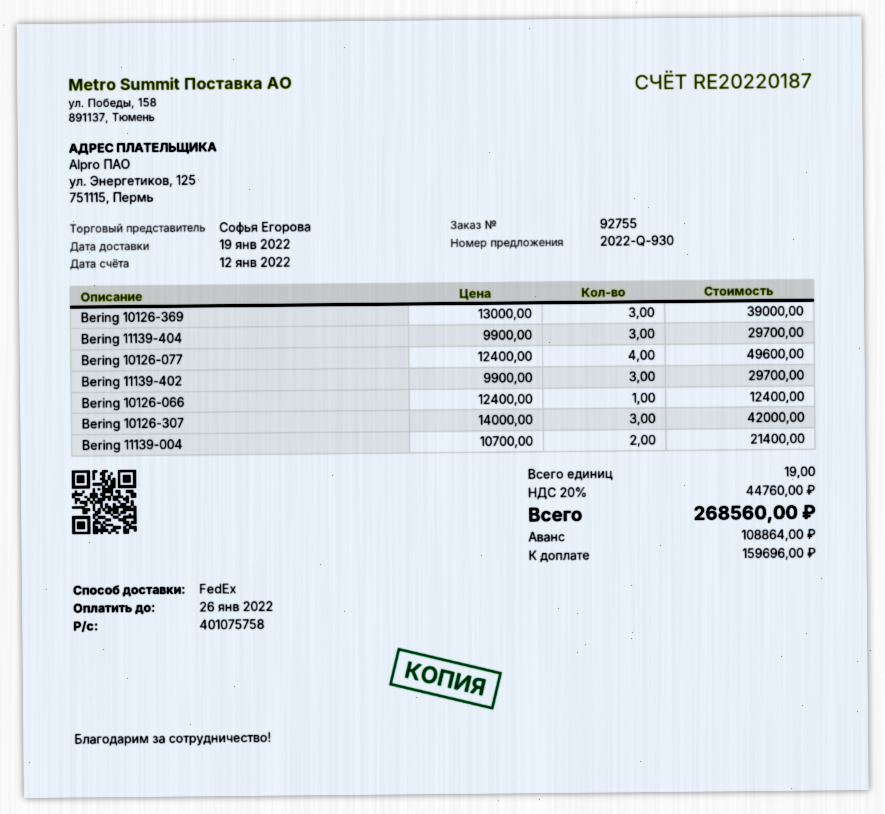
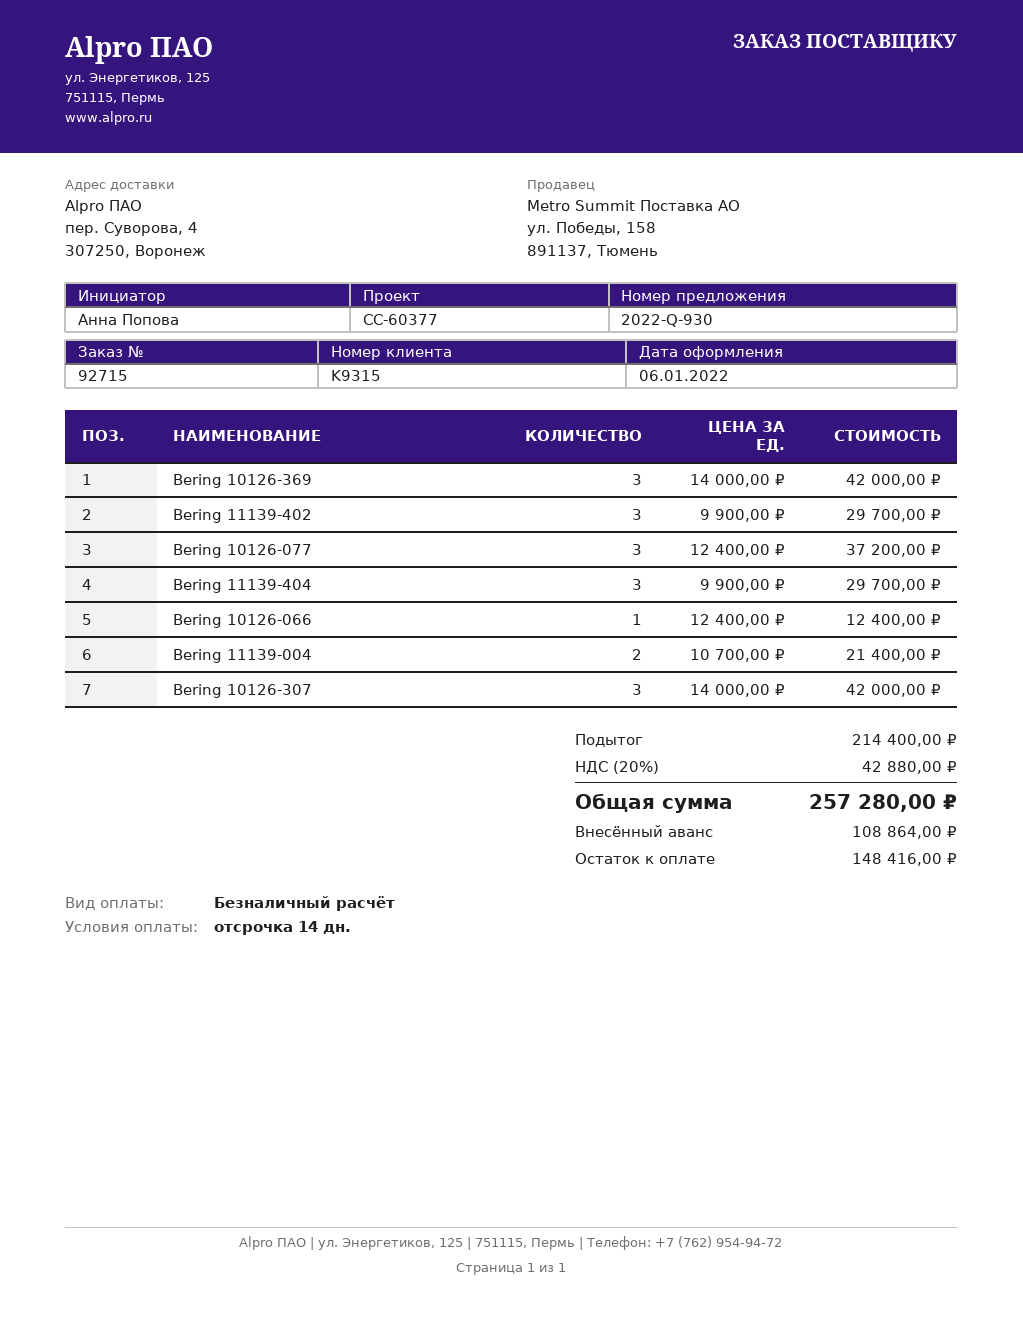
order number: 92755 -> 92715
Bering 10126-369: 3 x 13000.00 = 39000.00 -> 3 x 14000.00 = 42000.00
Bering 10126-077: 4 x 12400.00 = 49600.00 -> 3 x 12400.00 = 37200.00
tax: 20% = 44760.00 -> 20% = 42880.00
total: 268560.00 -> 257280.00
balance: 159696.00 -> 148416.00

